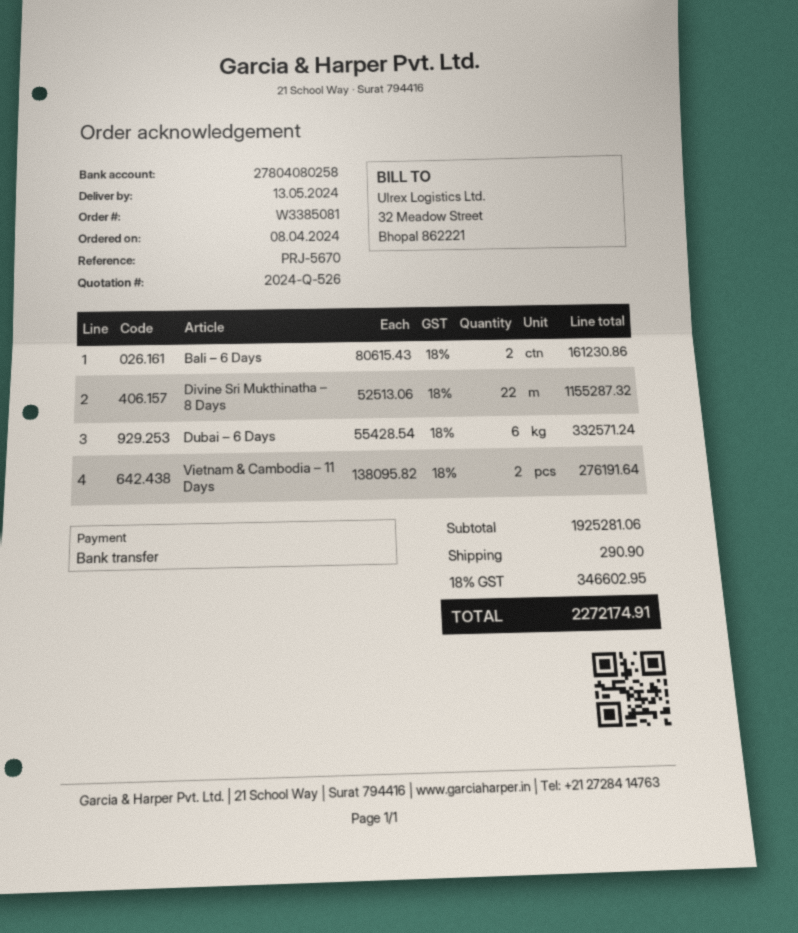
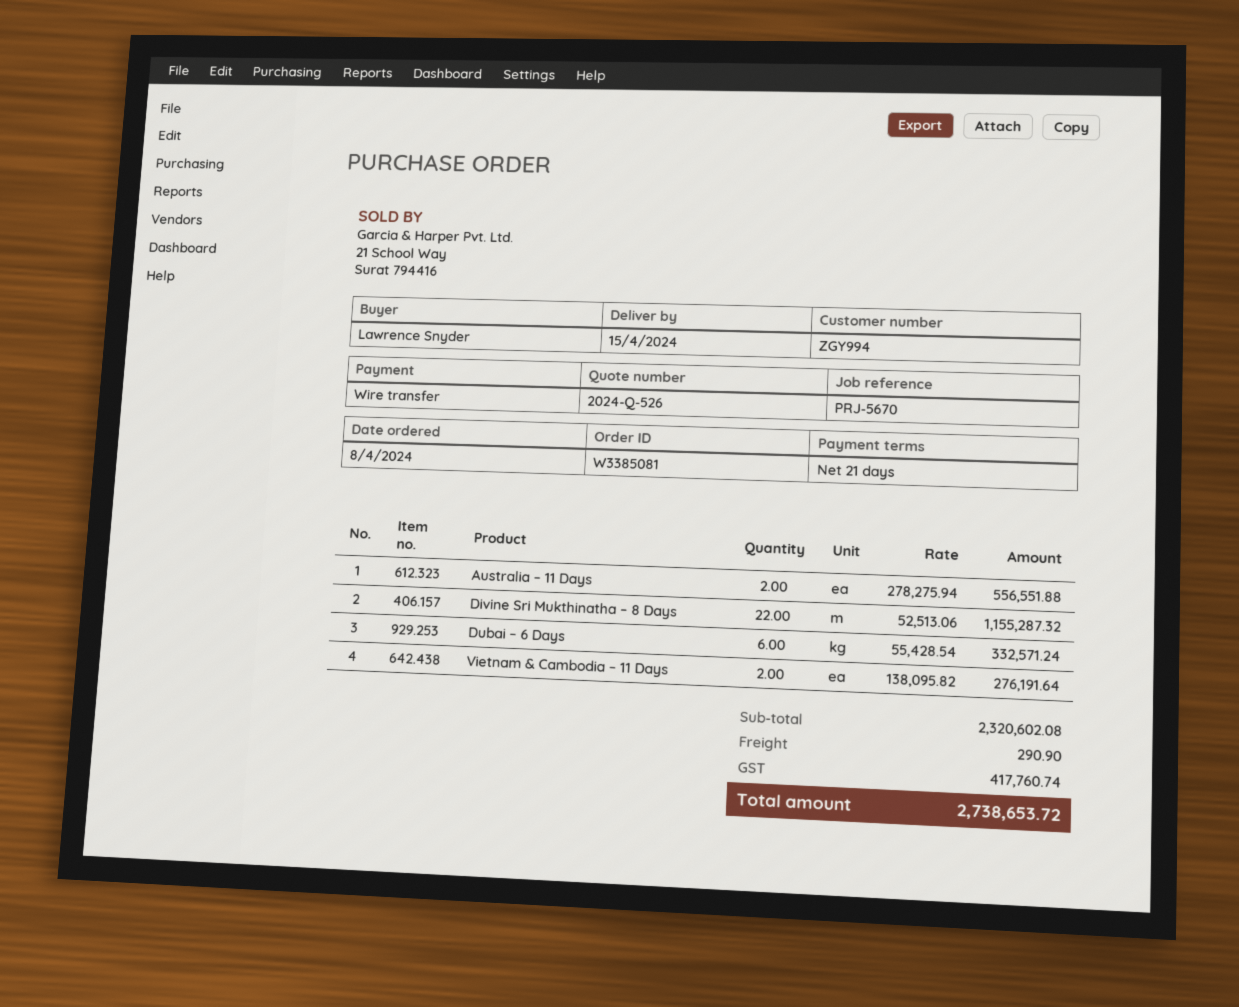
delivery date: 2024-05-13 -> 2024-04-15
Bali – 6 Days: 2 x 80615.43 = 161230.86 -> none
Australia – 11 Days: none -> 2 x 278275.94 = 556551.88
subtotal: 1925281.06 -> 2320602.08
tax: 346602.95 -> 417760.74
total: 2272174.91 -> 2738653.72

